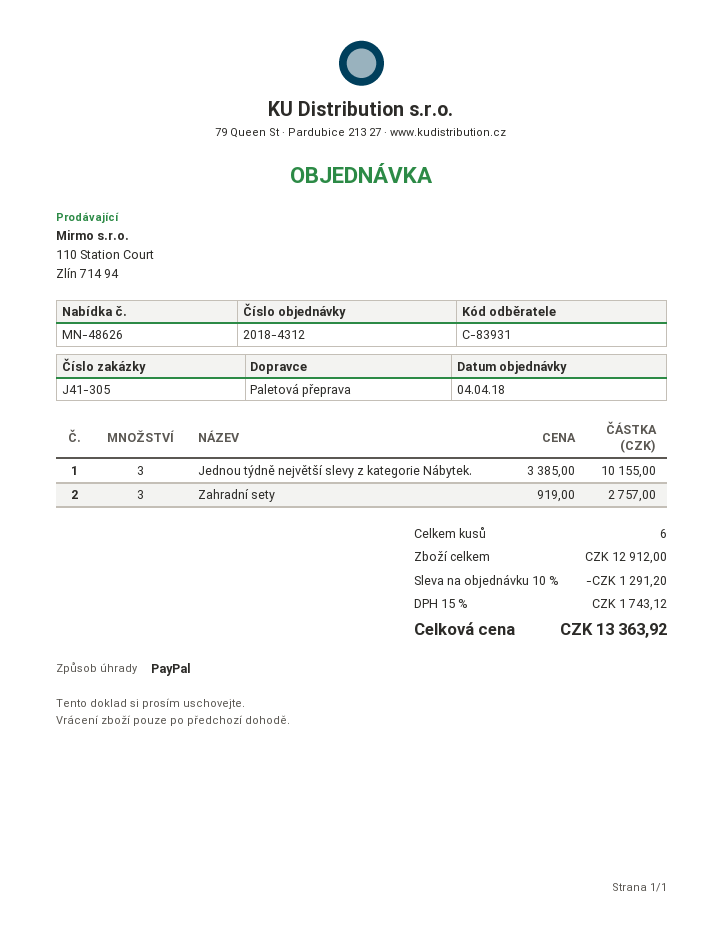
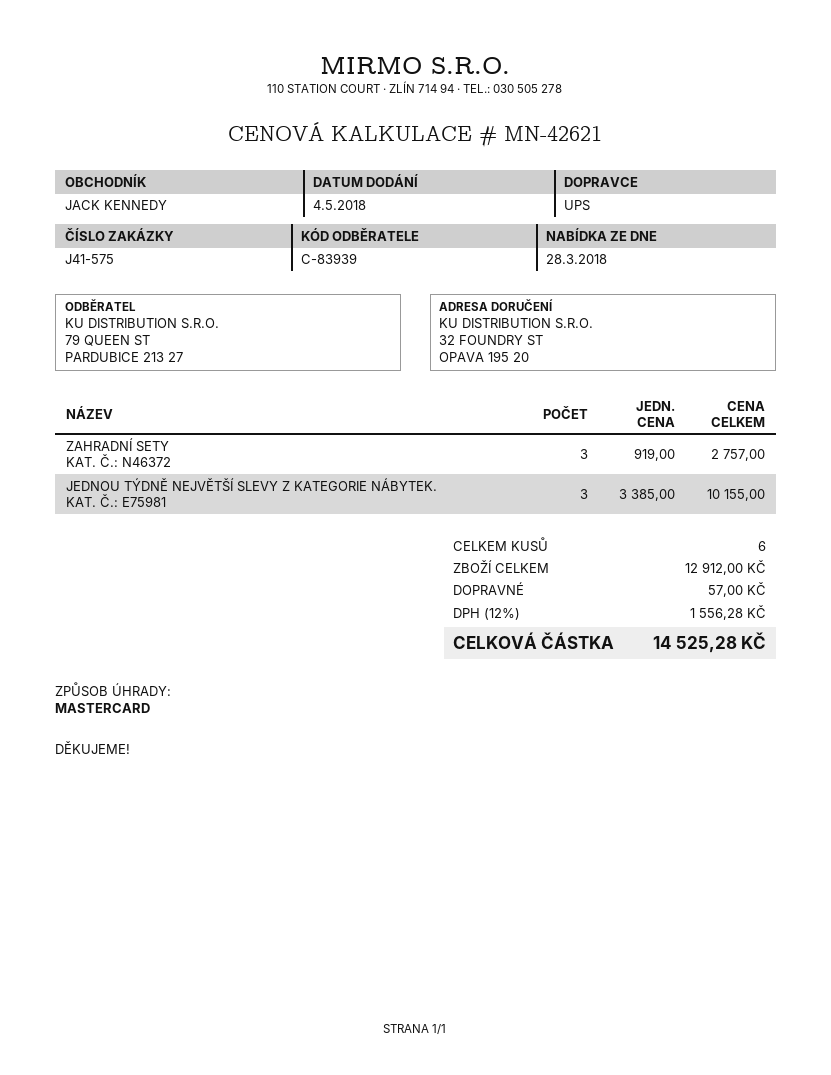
quote number: MN-48626 -> MN-42621
customer number: C-83931 -> C-83939
reference: J41-305 -> J41-575
payment method: PayPal -> Mastercard
shipping method: pallet freight -> UPS
discount: 10% = 1291.20 -> none
shipping: none -> 57.00
tax: 15% = 1743.12 -> 12% = 1556.28
total: 13363.92 -> 14525.28

